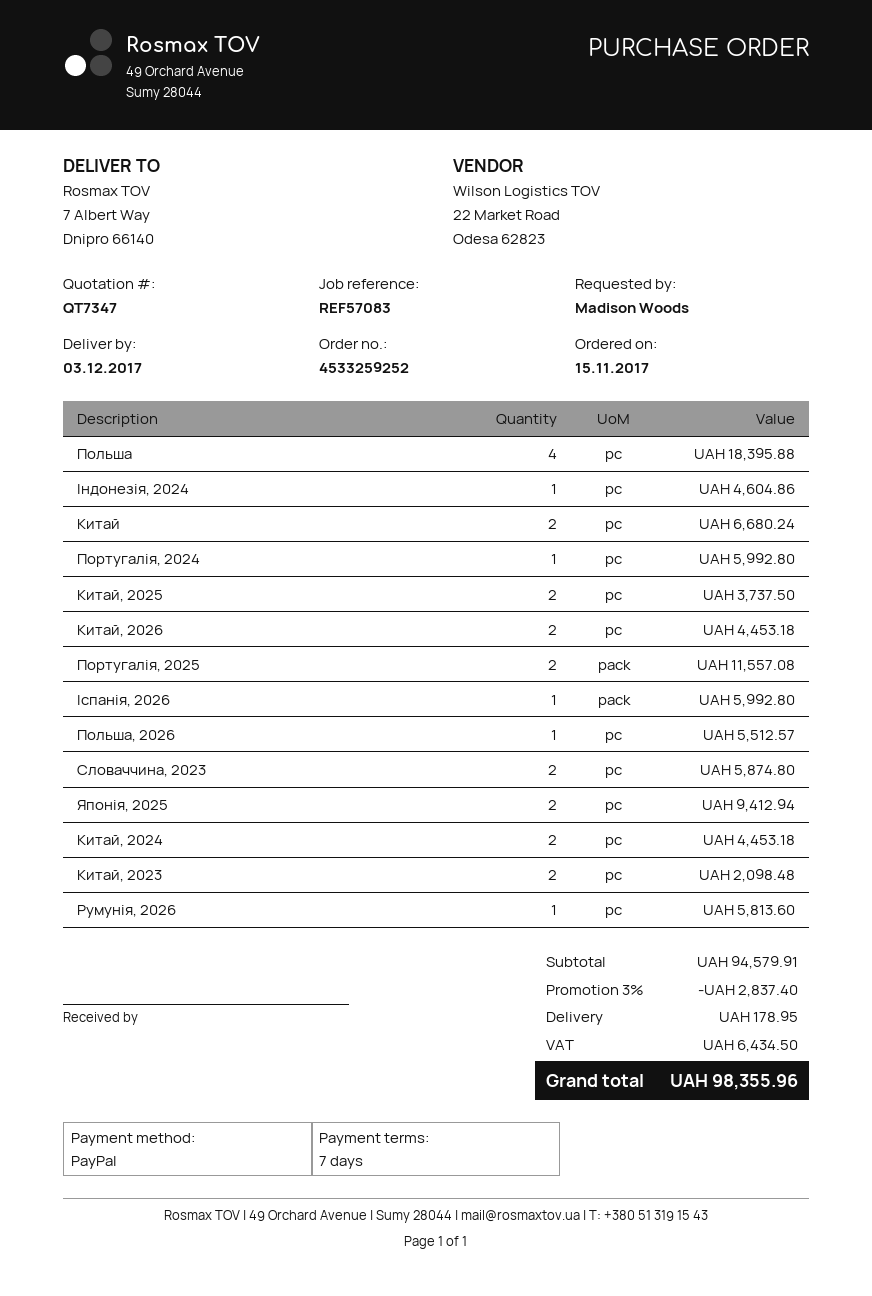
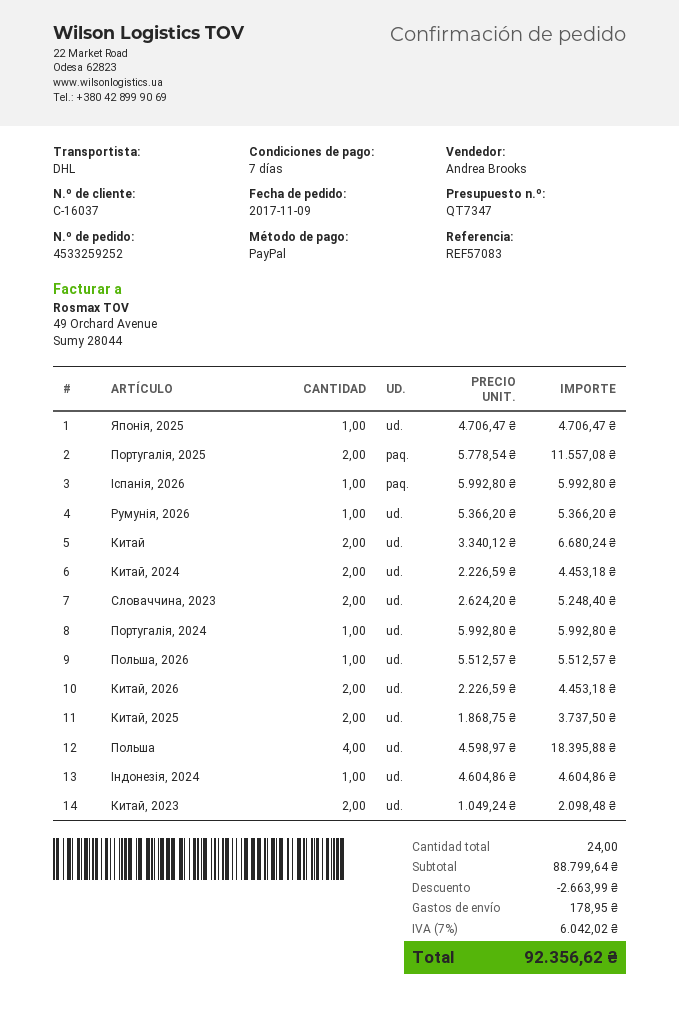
order date: 2017-11-15 -> 2017-11-09
Словаччина, 2023: 2 for 5874.80 -> 2 for 5248.40
Японія, 2025: 2 for 9412.94 -> 1 for 4706.47
Румунія, 2026: 1 for 5813.60 -> 1 for 5366.20
subtotal: 94579.91 -> 88799.64
discount: 2837.40 -> 2663.99
tax: 6434.50 -> 6042.02
total: 98355.96 -> 92356.62

